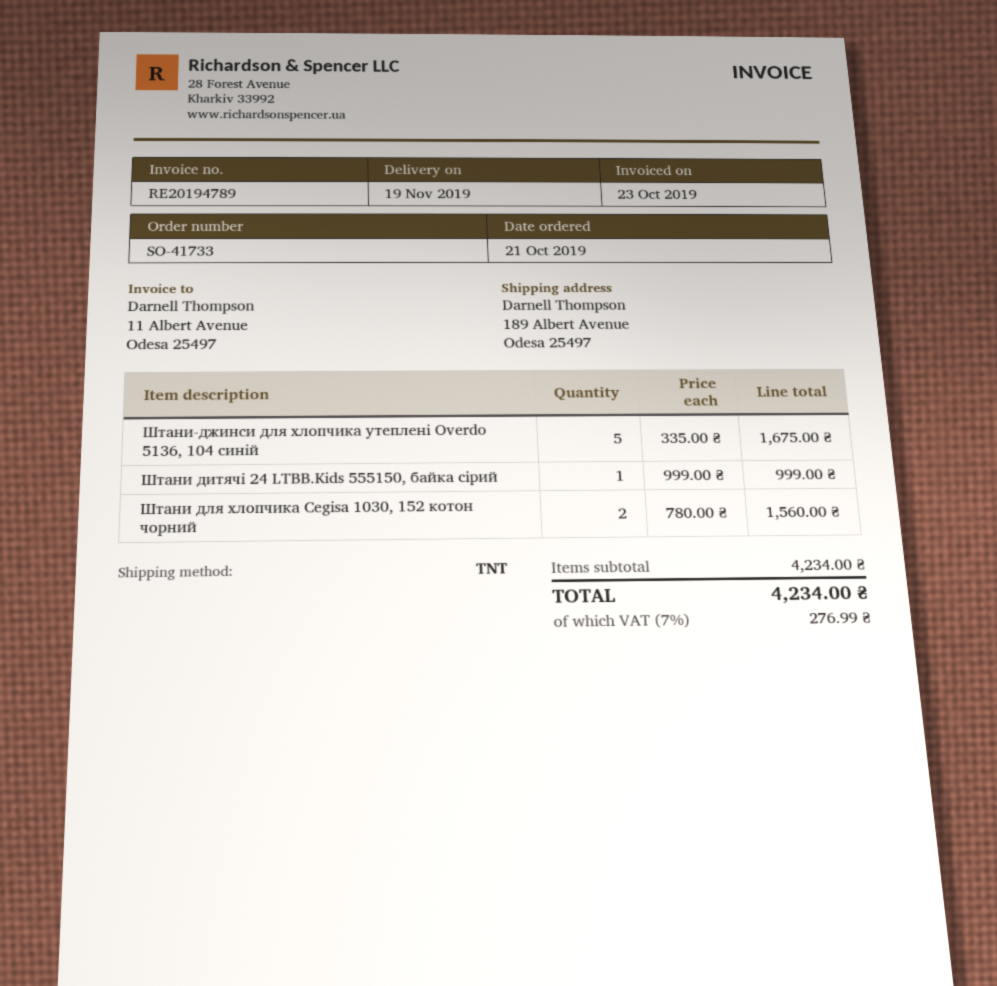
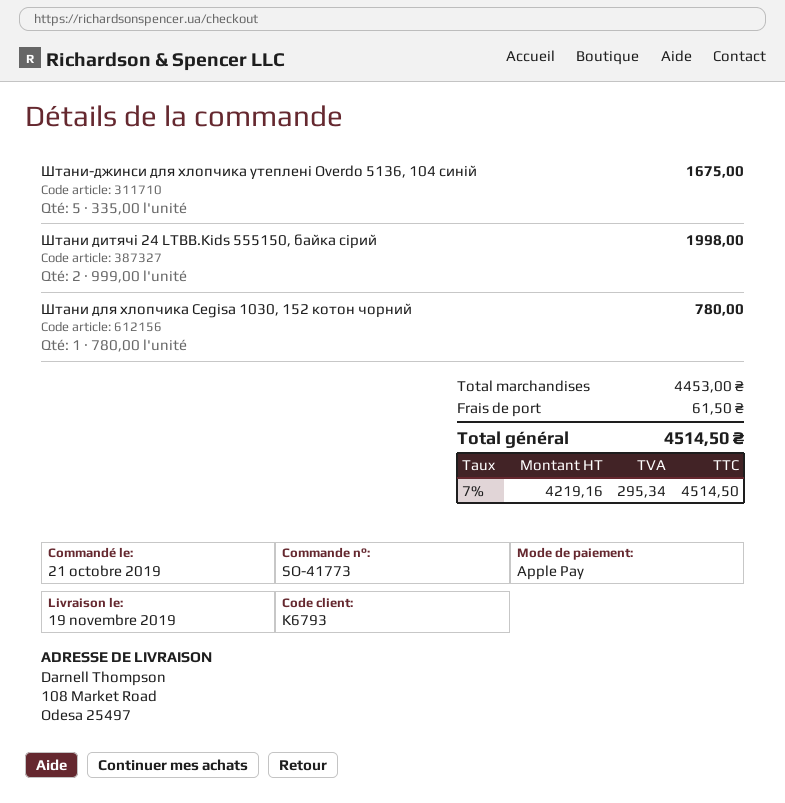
order number: SO-41733 -> SO-41773
ship to: 189 Albert Avenue, Odesa 25497 -> 108 Market Road, Odesa 25497
Штани дитячі 24 LTBB.Kids 555150, байка сірий: 1 x 999.00 = 999.00 -> 2 x 999.00 = 1998.00
Штани для хлопчика Cegisa 1030, 152 котон чорний: 2 x 780.00 = 1560.00 -> 1 x 780.00 = 780.00
subtotal: 4234.00 -> 4453.00
shipping: none -> 61.50
tax: 7% = 276.99 -> 7% = 295.34
total: 4234.00 -> 4514.50

